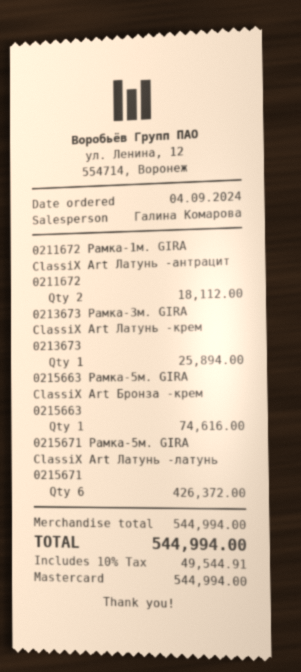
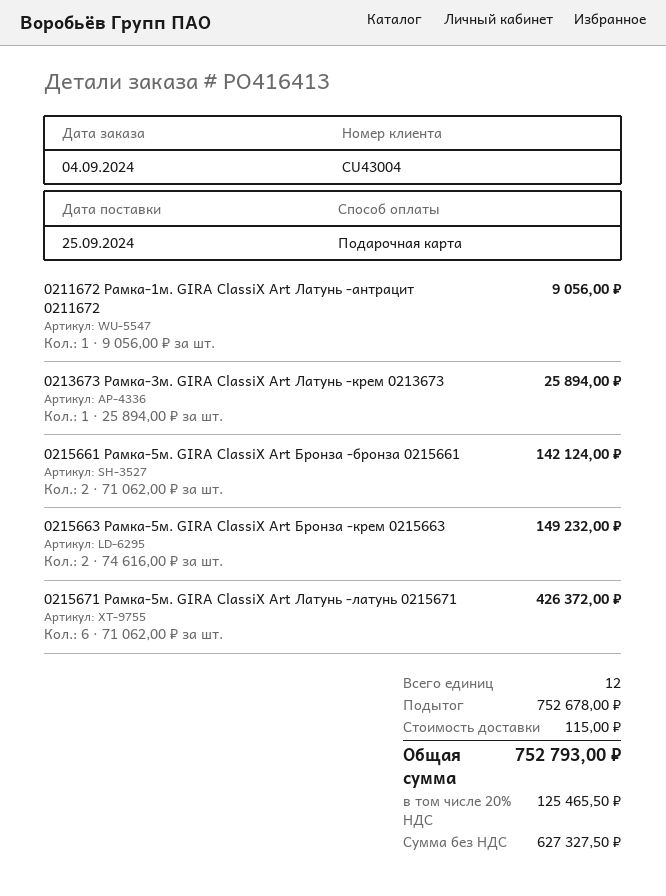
payment method: Mastercard -> gift card
0211672 Рамка-1м. GIRA ClassiX Art Латунь -антрацит 0211672: 2 for 18112.00 -> 1 for 9056.00
0215663 Рамка-5м. GIRA ClassiX Art Бронза -крем 0215663: 1 for 74616.00 -> 2 for 149232.00
0215661 Рамка-5м. GIRA ClassiX Art Бронза -бронза 0215661: none -> 2 for 142124.00
subtotal: 544994.00 -> 752678.00
shipping: none -> 115.00
tax: 10% = 49544.91 -> 20% = 125465.50
total: 544994.00 -> 752793.00

